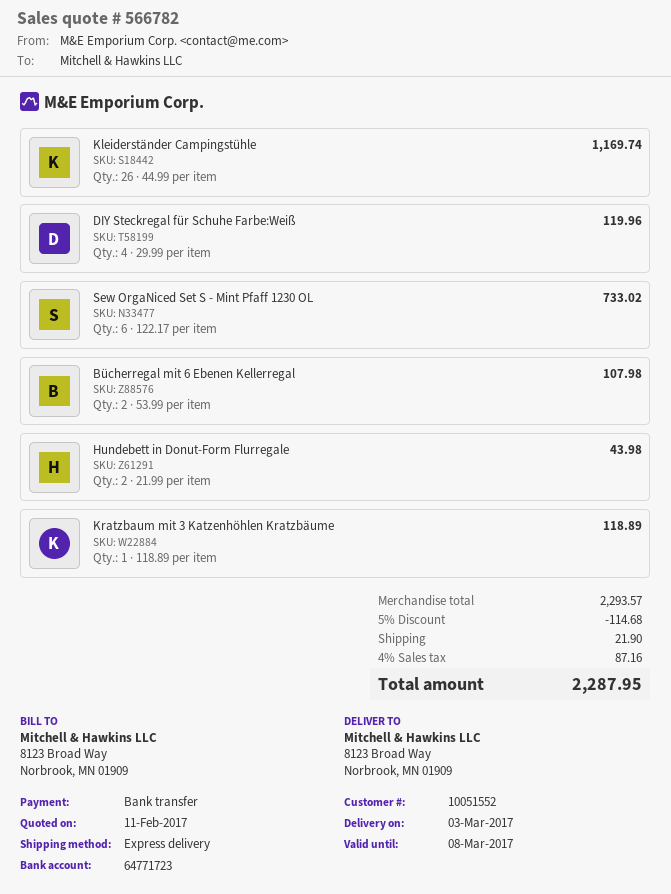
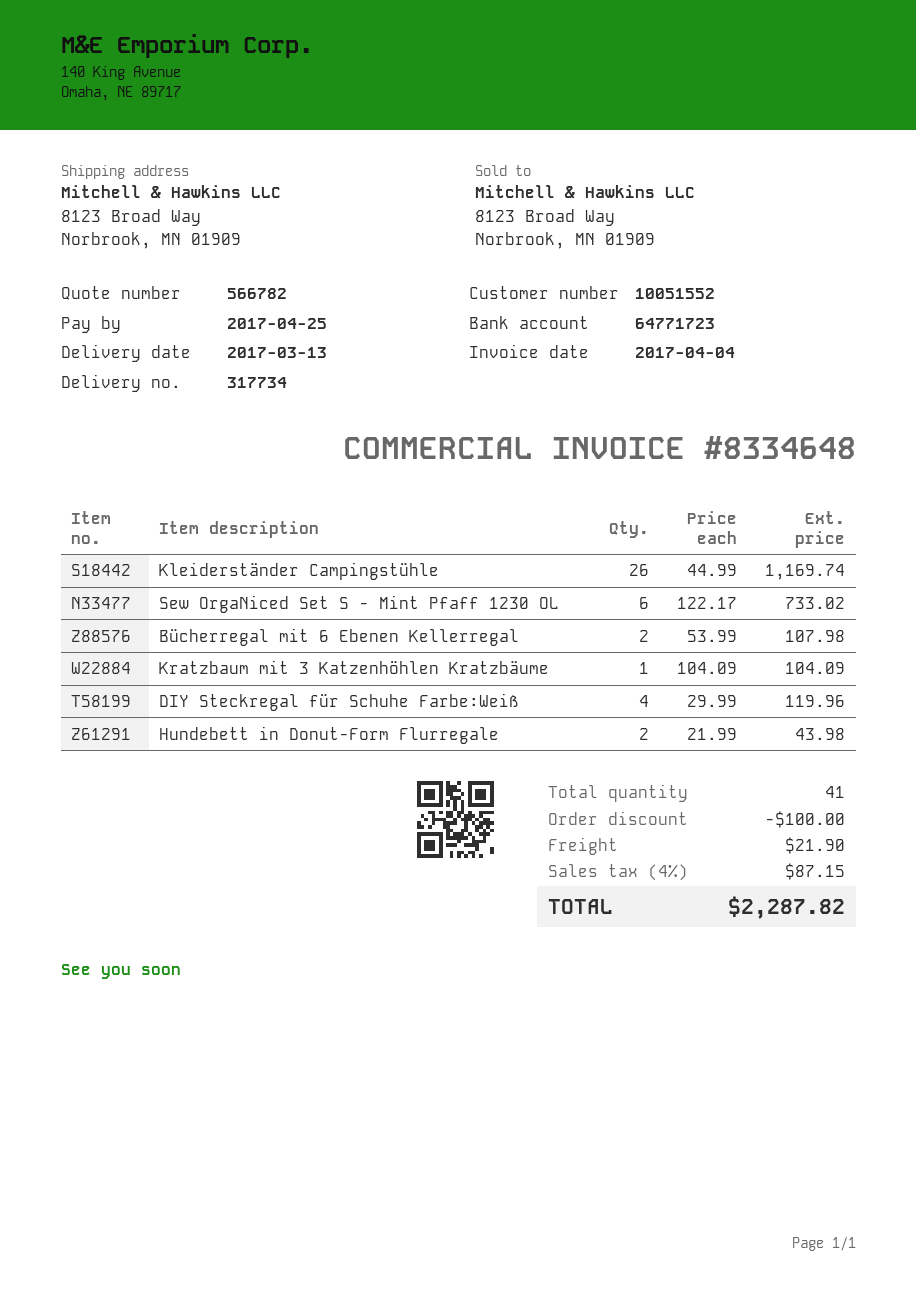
delivery date: 2017-03-03 -> 2017-03-13
Kratzbaum mit 3 Katzenhöhlen Kratzbäume: 1 x 118.89 = 118.89 -> 1 x 104.09 = 104.09
discount: 114.68 -> 100.00
tax: 4% = 87.16 -> 4% = 87.15
total: 2287.95 -> 2287.82

